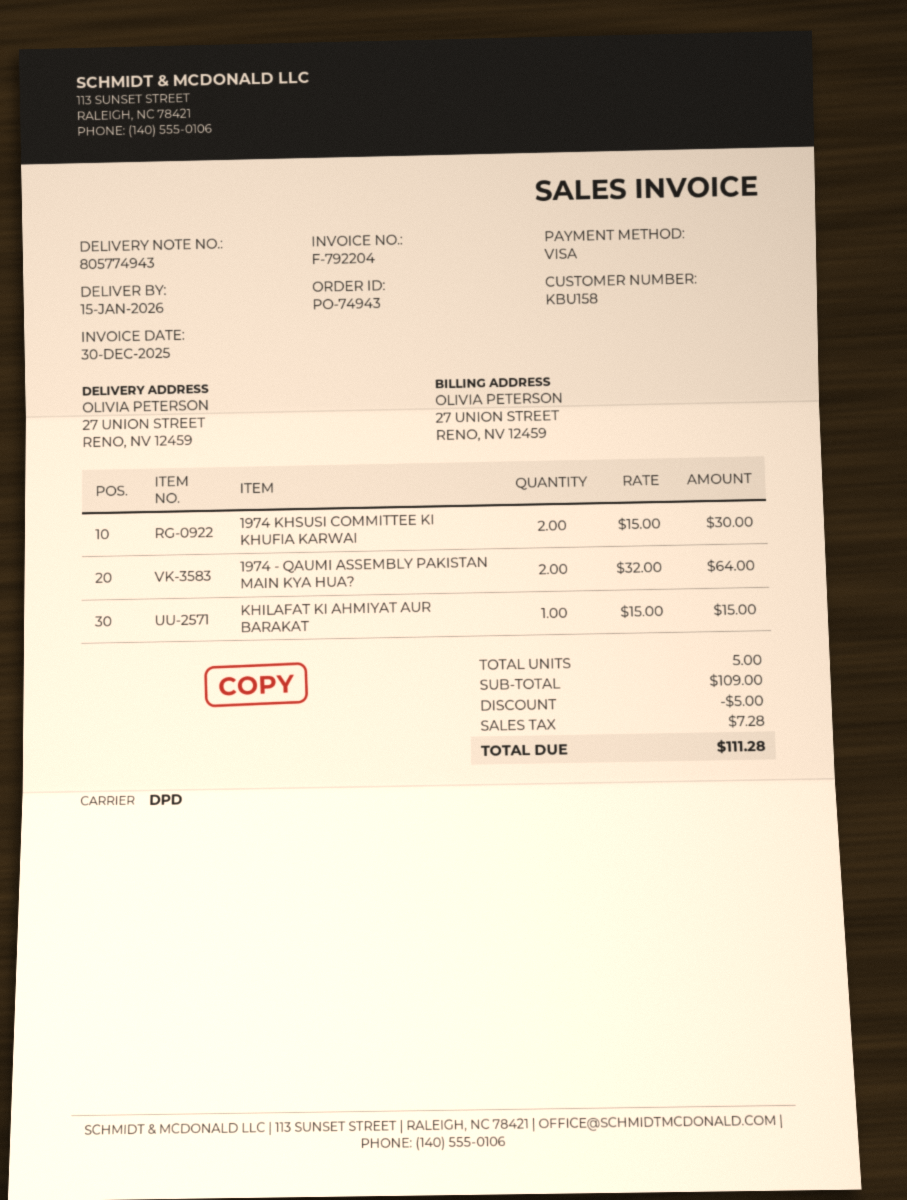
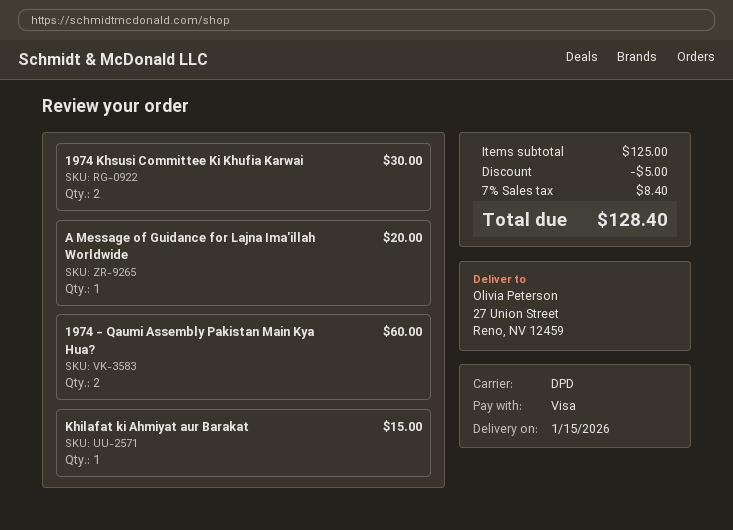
1974 - QAUMI ASSEMBLY PAKISTAN MAIN KYA HUA?: 2 for 64.00 -> 2 for 60.00
A Message of Guidance for Lajna Ima'illah Worldwide: none -> 1 for 20.00
subtotal: 109.00 -> 125.00
tax: 7.28 -> 8.40
total: 111.28 -> 128.40

